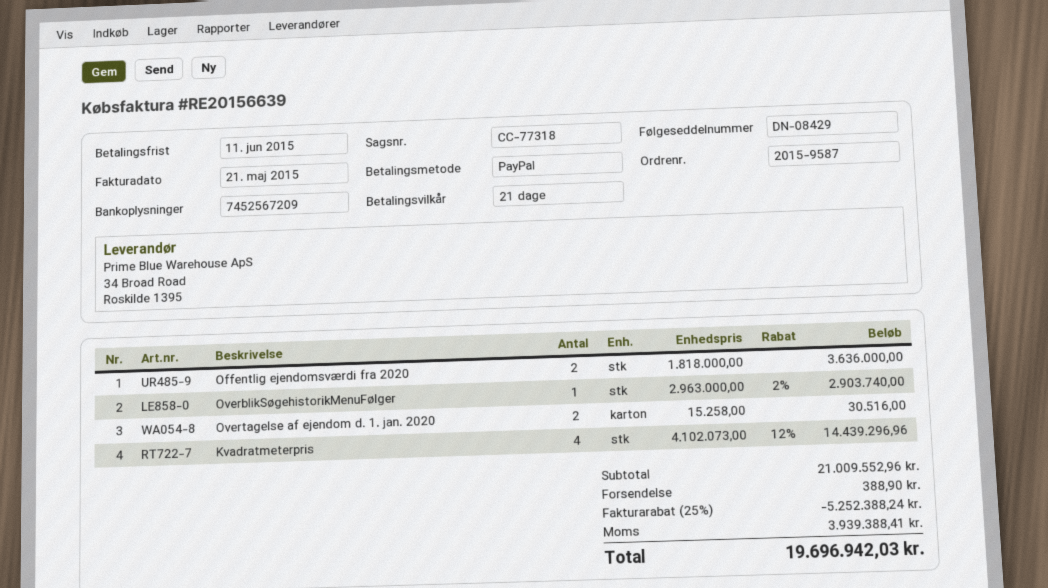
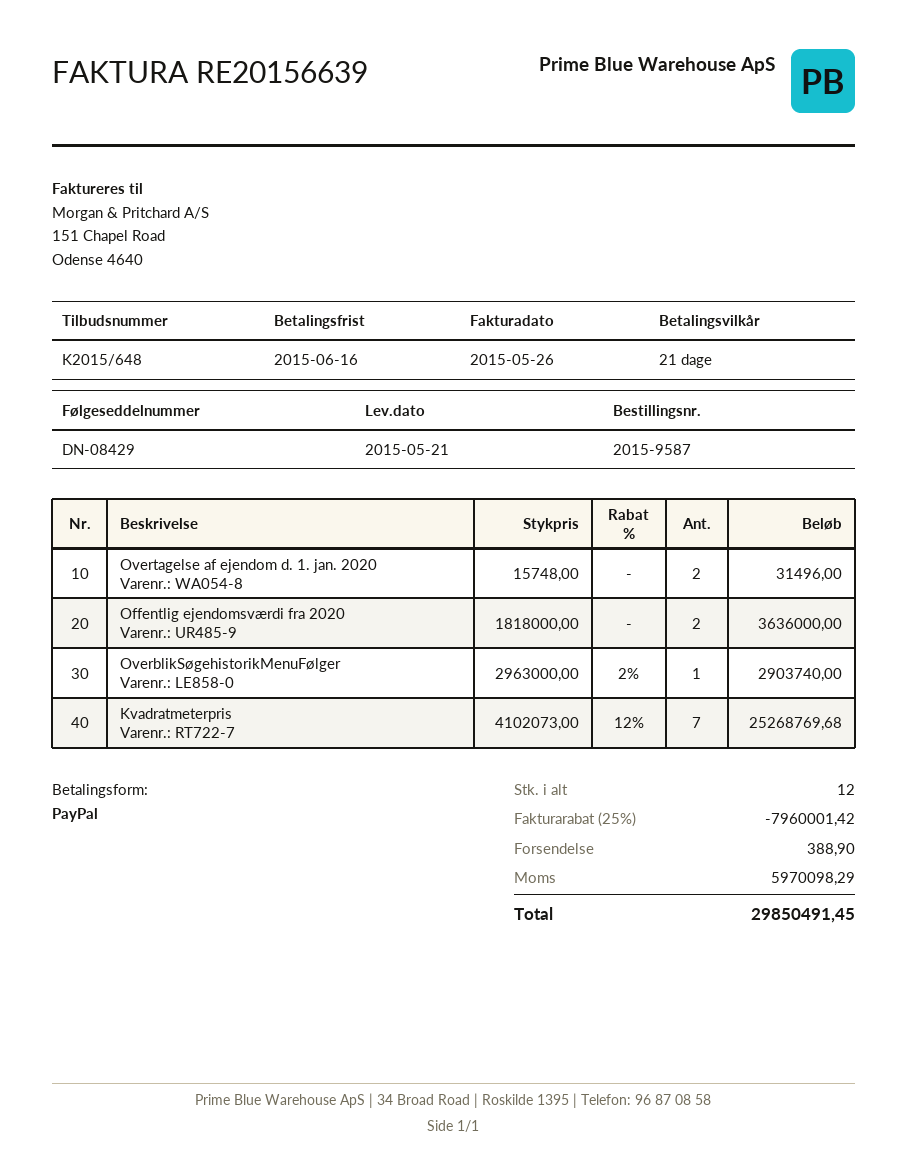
invoice date: 2015-05-21 -> 2015-05-26
due date: 2015-06-11 -> 2015-06-16
Overtagelse af ejendom d. 1. jan. 2020: 2 x 15258.00 = 30516.00 -> 2 x 15748.00 = 31496.00
Kvadratmeterpris: 4 x 4102073.00 - 12% = 14439296.96 -> 7 x 4102073.00 - 12% = 25268769.68
discount: 25% = 5252388.24 -> 25% = 7960001.42
tax: 3939388.41 -> 5970098.29
total: 19696942.03 -> 29850491.45

